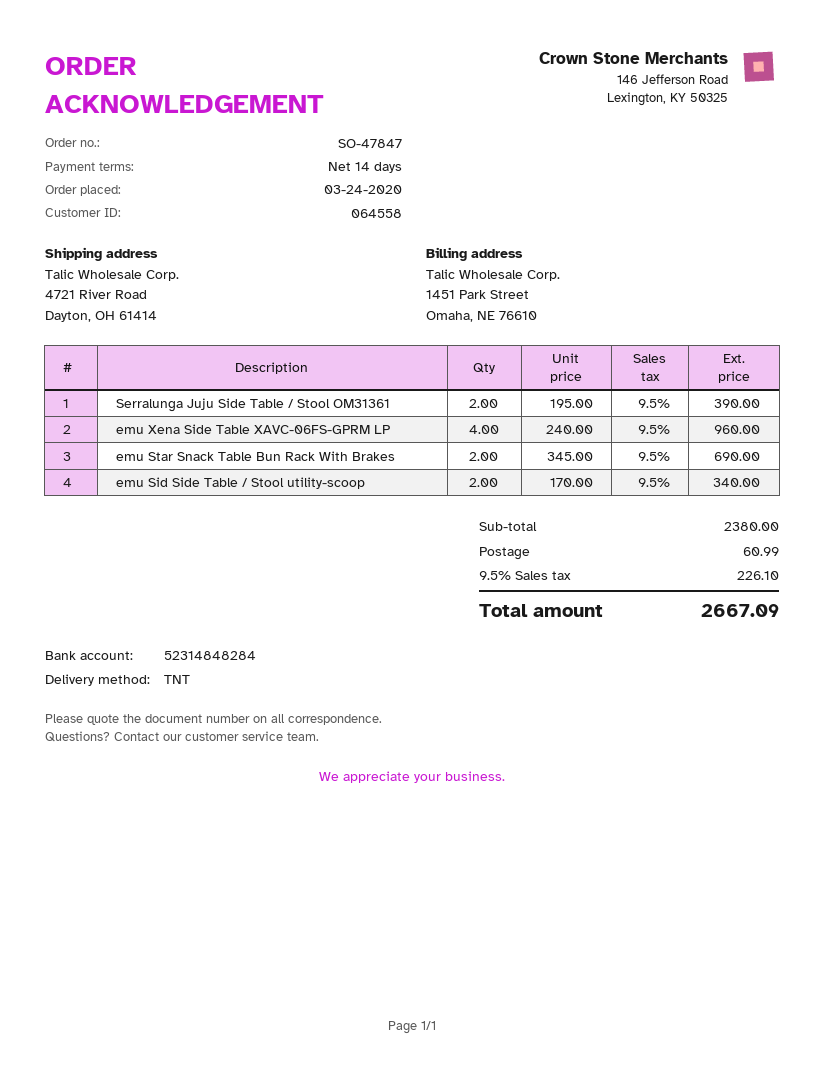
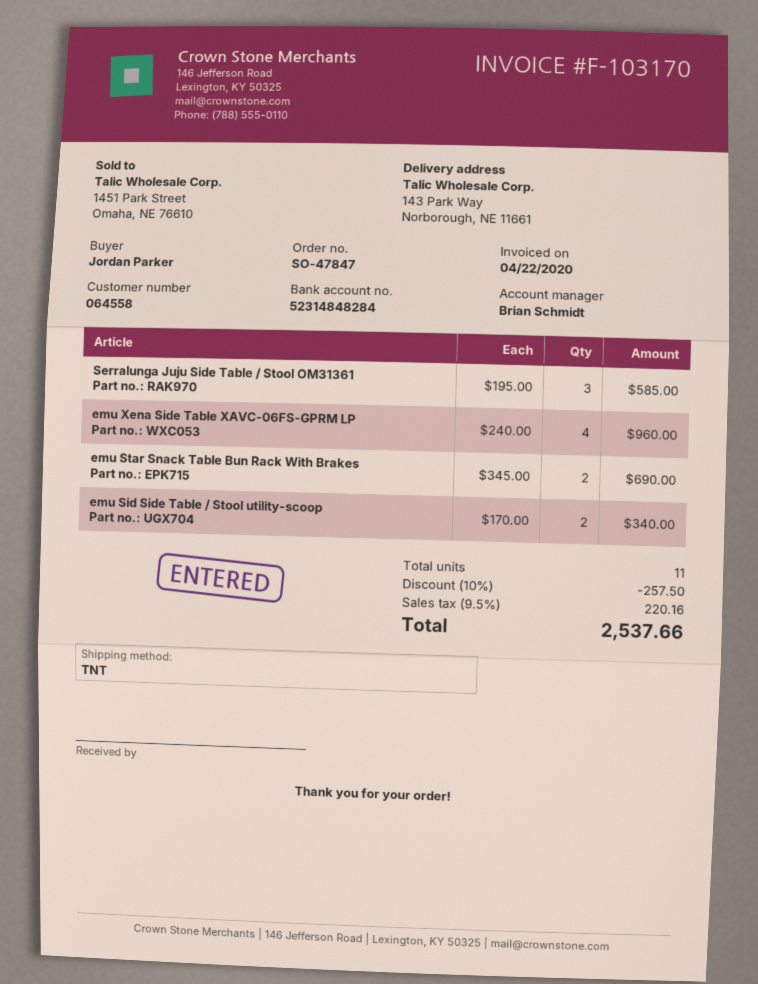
ship to: 4721 River Road, Dayton, OH 61414 -> 143 Park Way, Norborough, NE 11661
Serralunga Juju Side Table / Stool OM31361: 2 x 195.00 = 390.00 -> 3 x 195.00 = 585.00
discount: none -> 10% = 257.50
shipping: 60.99 -> none
tax: 9.5% = 226.10 -> 9.5% = 220.16
total: 2667.09 -> 2537.66

